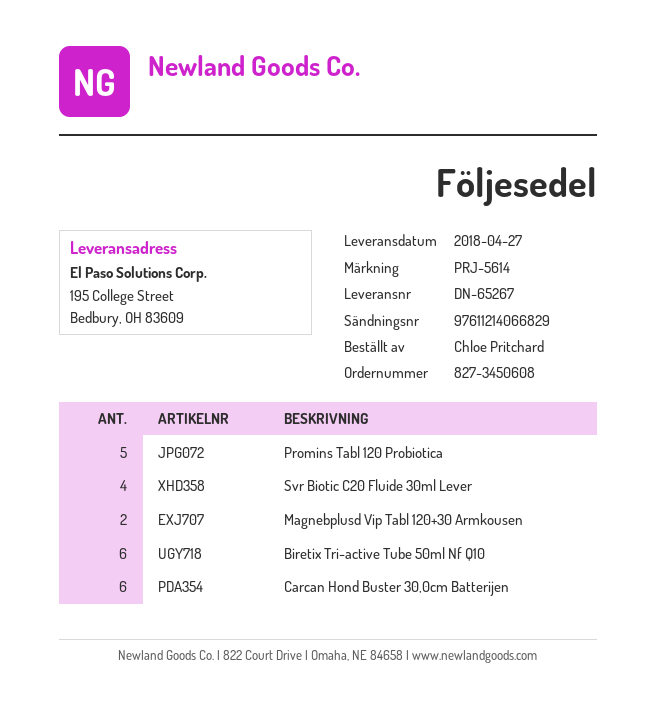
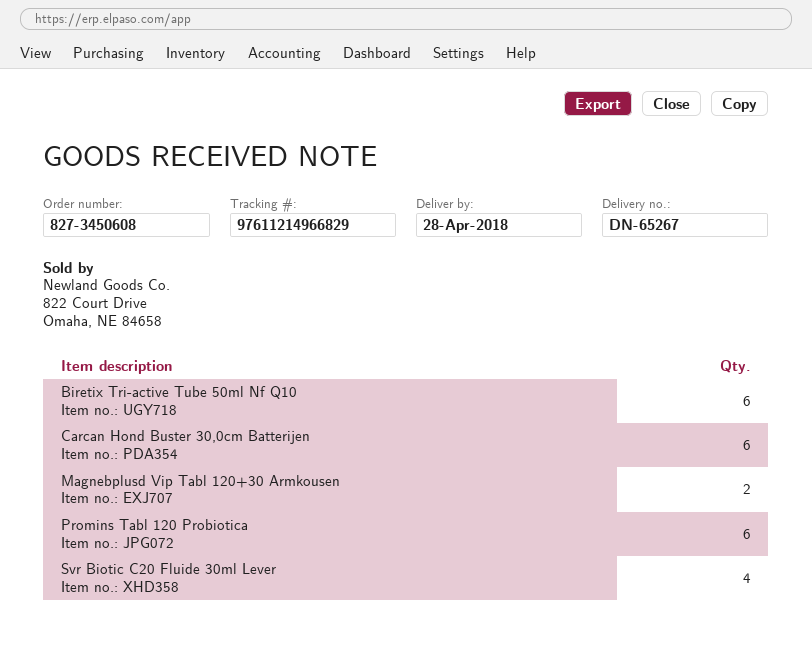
delivery date: 2018-04-27 -> 2018-04-28
tracking number: 97611214066829 -> 97611214966829
Promins Tabl 120 Probiotica: 5 -> 6

